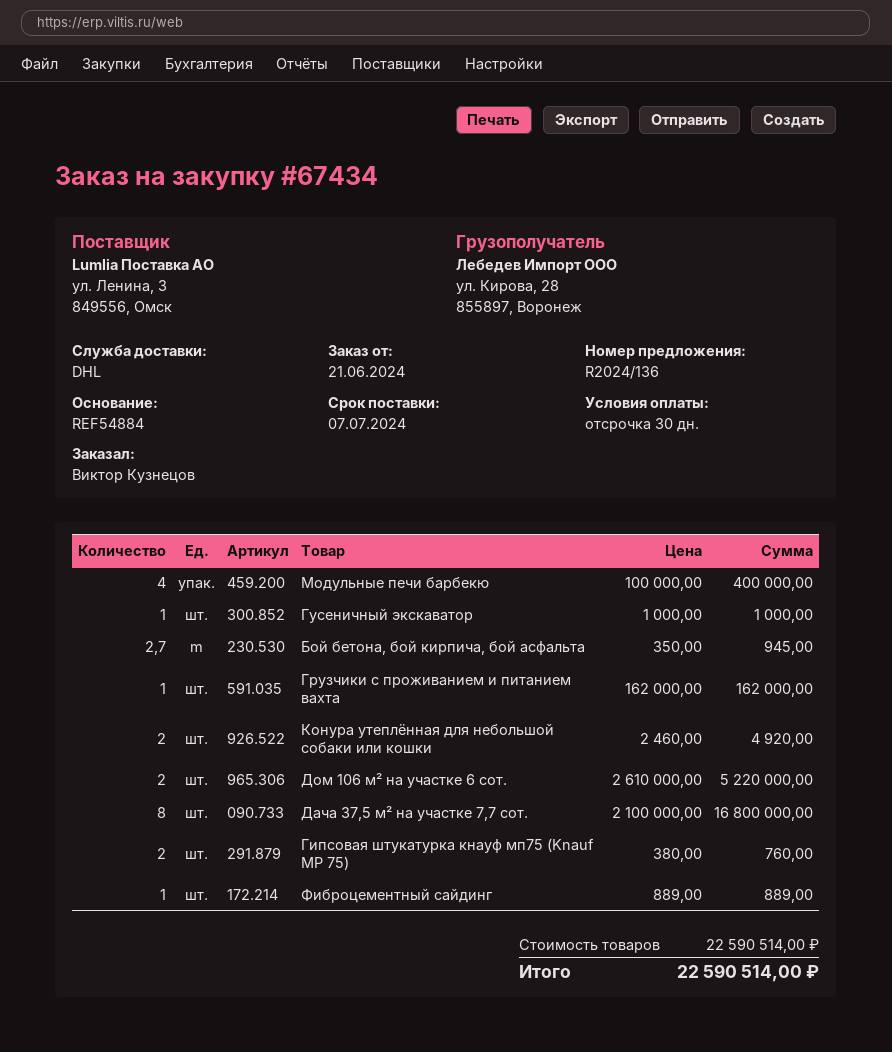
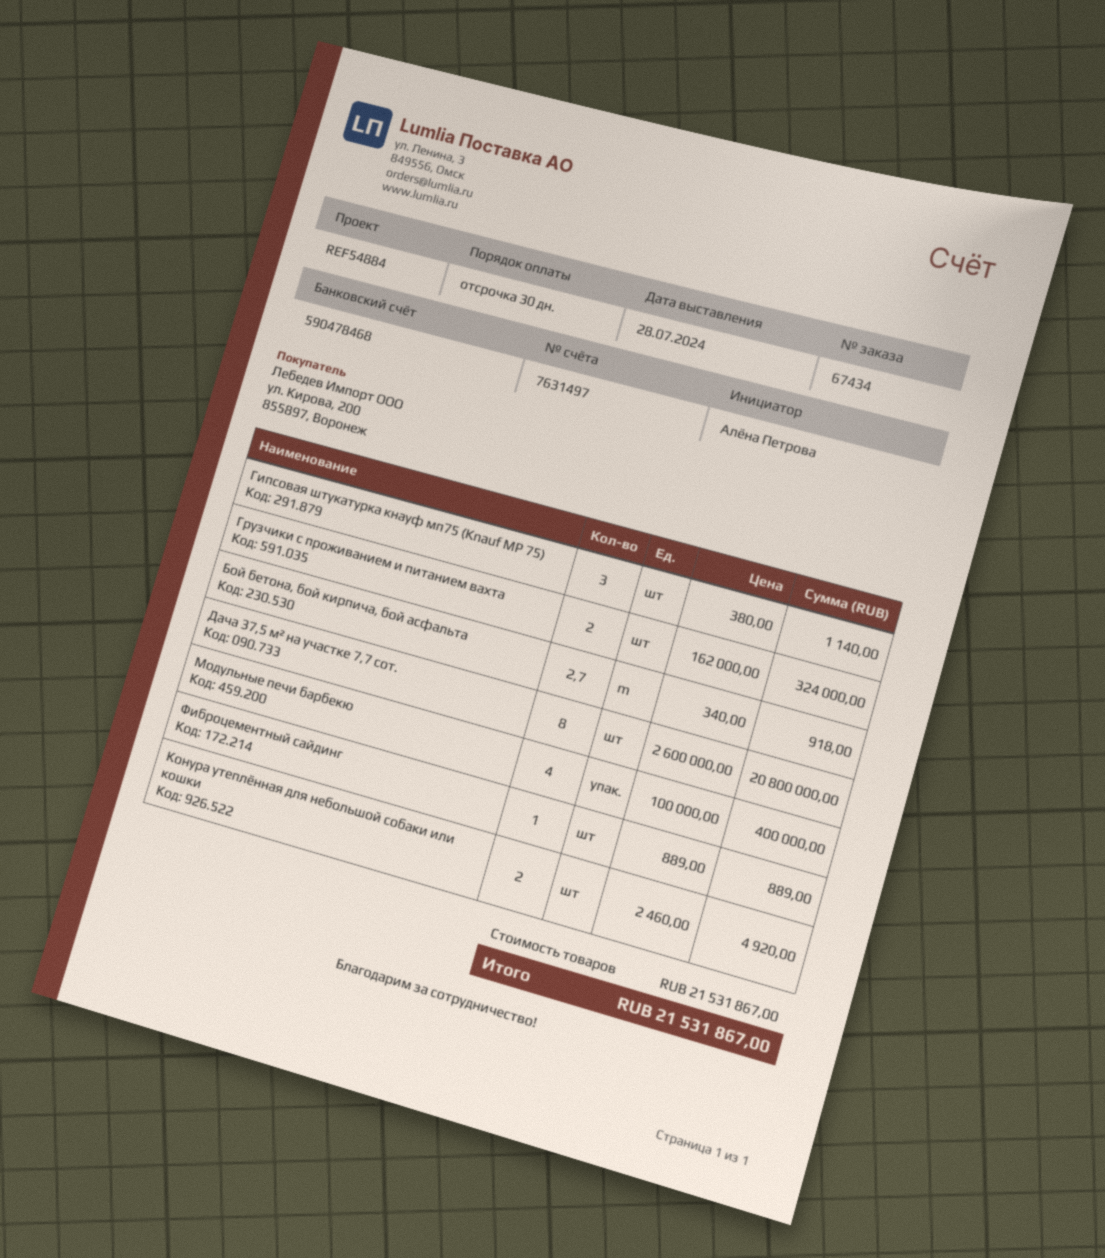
ordered by: Виктор Кузнецов -> Алёна Петрова
Гусеничный экскаватор: 1 x 1000.00 = 1000.00 -> none
Бой бетона, бой кирпича, бой асфальта: 2.7 x 350.00 = 945.00 -> 2.7 x 340.00 = 918.00
Грузчики с проживанием и питанием вахта: 1 x 162000.00 = 162000.00 -> 2 x 162000.00 = 324000.00
Дом 106 м² на участке 6 сот.: 2 x 2610000.00 = 5220000.00 -> none
Дача 37,5 м² на участке 7,7 сот.: 8 x 2100000.00 = 16800000.00 -> 8 x 2600000.00 = 20800000.00
Гипсовая штукатурка кнауф мп75 (Knauf MP 75): 2 x 380.00 = 760.00 -> 3 x 380.00 = 1140.00
subtotal: 22590514.00 -> 21531867.00
total: 22590514.00 -> 21531867.00

